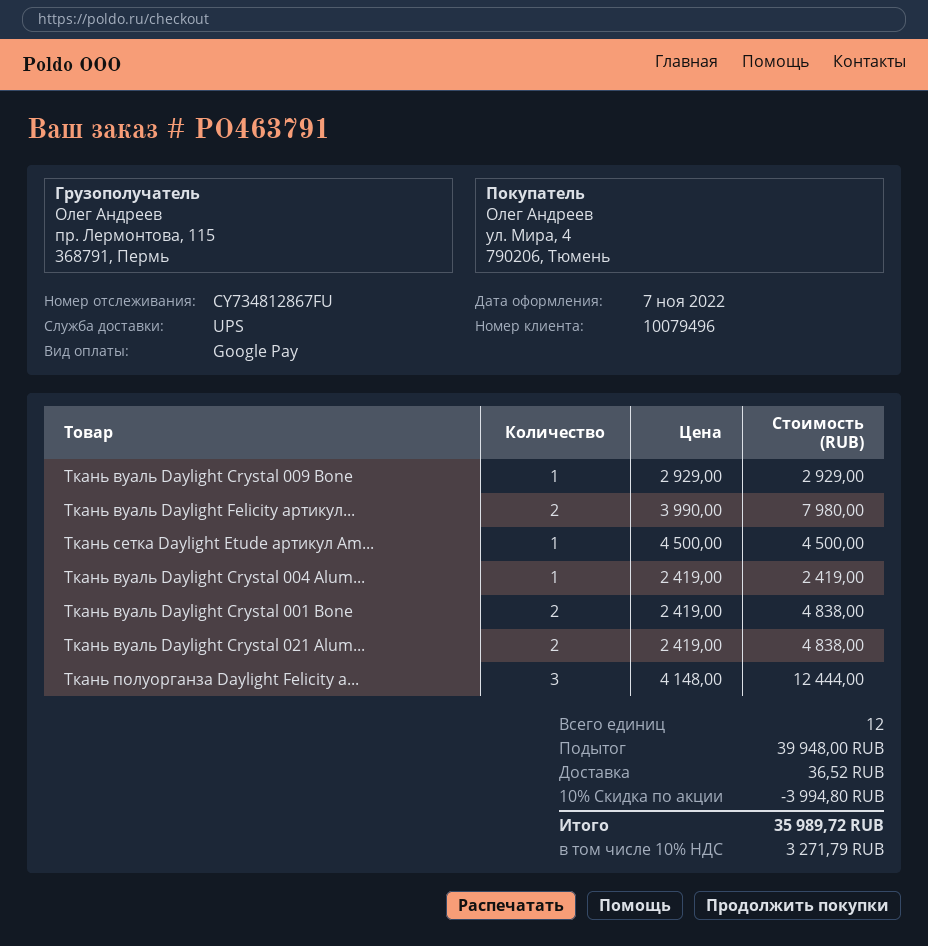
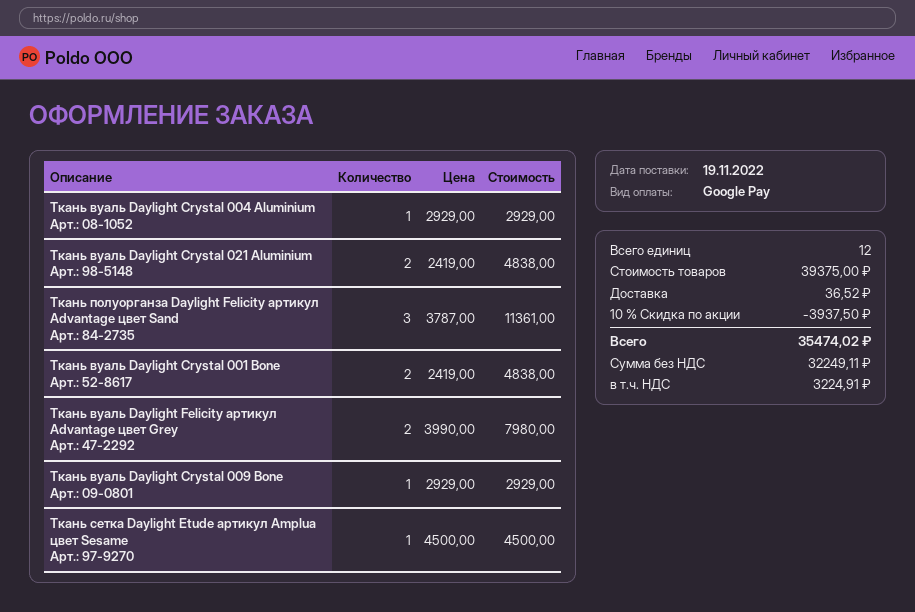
Ткань вуаль Daylight Crystal 004 Alum...: 1 x 2419.00 = 2419.00 -> 1 x 2929.00 = 2929.00
Ткань полуорганза Daylight Felicity а...: 3 x 4148.00 = 12444.00 -> 3 x 3787.00 = 11361.00
subtotal: 39948.00 -> 39375.00
discount: 10% = 3994.80 -> 10% = 3937.50
tax: 3271.79 -> 3224.91
total: 35989.72 -> 35474.02

